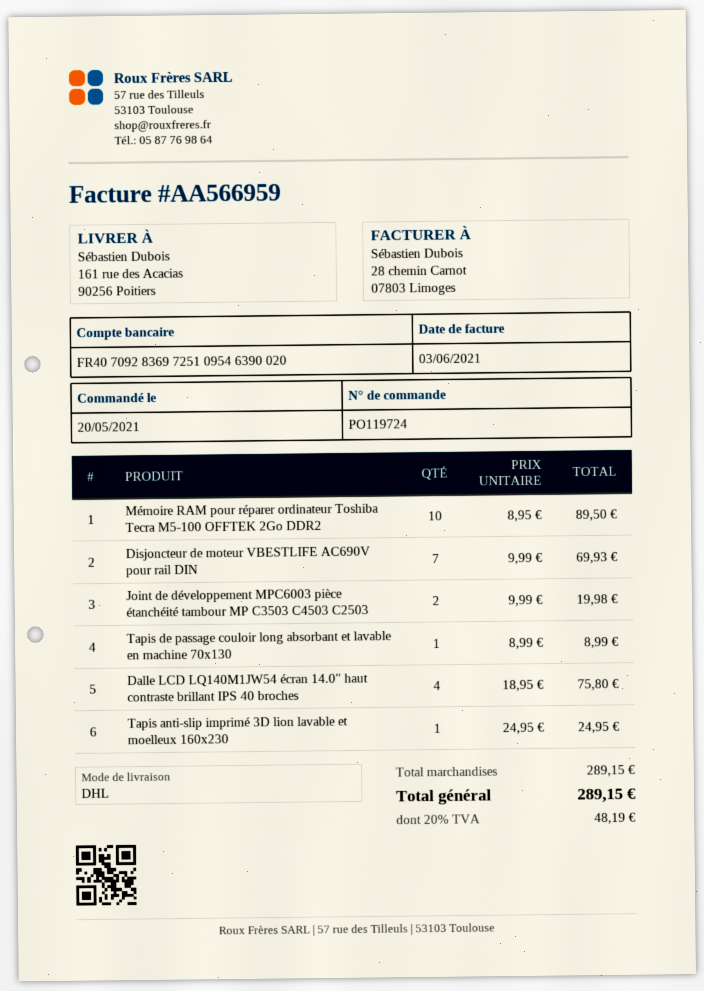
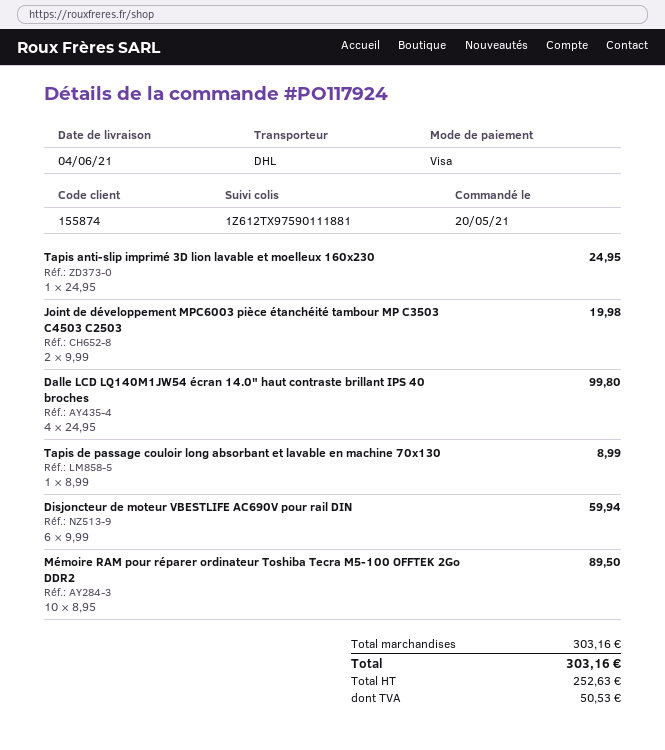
order number: PO119724 -> PO117924
Disjoncteur de moteur VBESTLIFE AC690V pour rail DIN: 7 x 9.99 = 69.93 -> 6 x 9.99 = 59.94
Dalle LCD LQ140M1JW54 écran 14.0" haut contraste brillant IPS 40 broches: 4 x 18.95 = 75.80 -> 4 x 24.95 = 99.80
subtotal: 289.15 -> 303.16
tax: 48.19 -> 50.53
total: 289.15 -> 303.16

